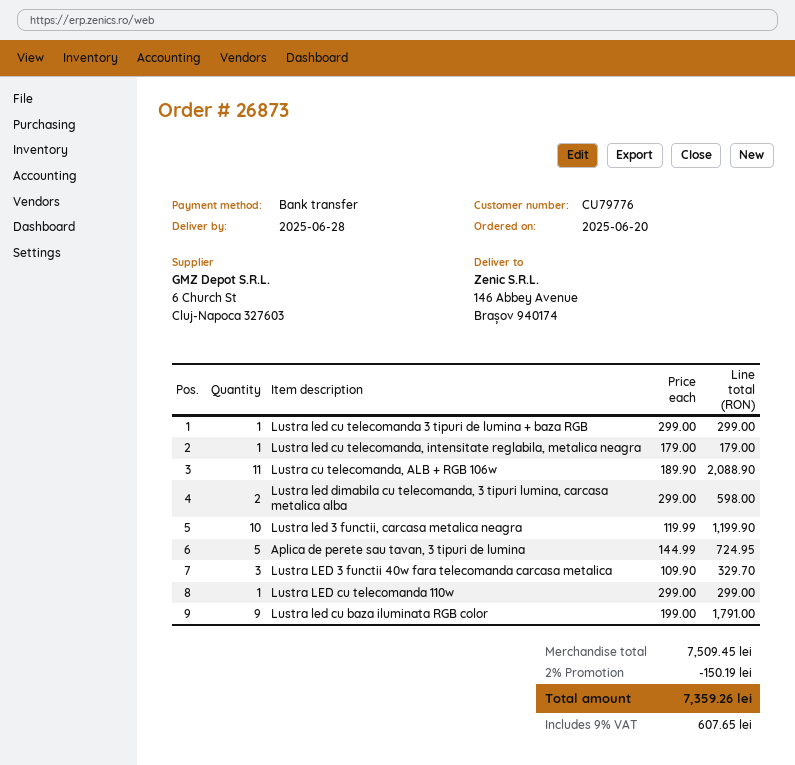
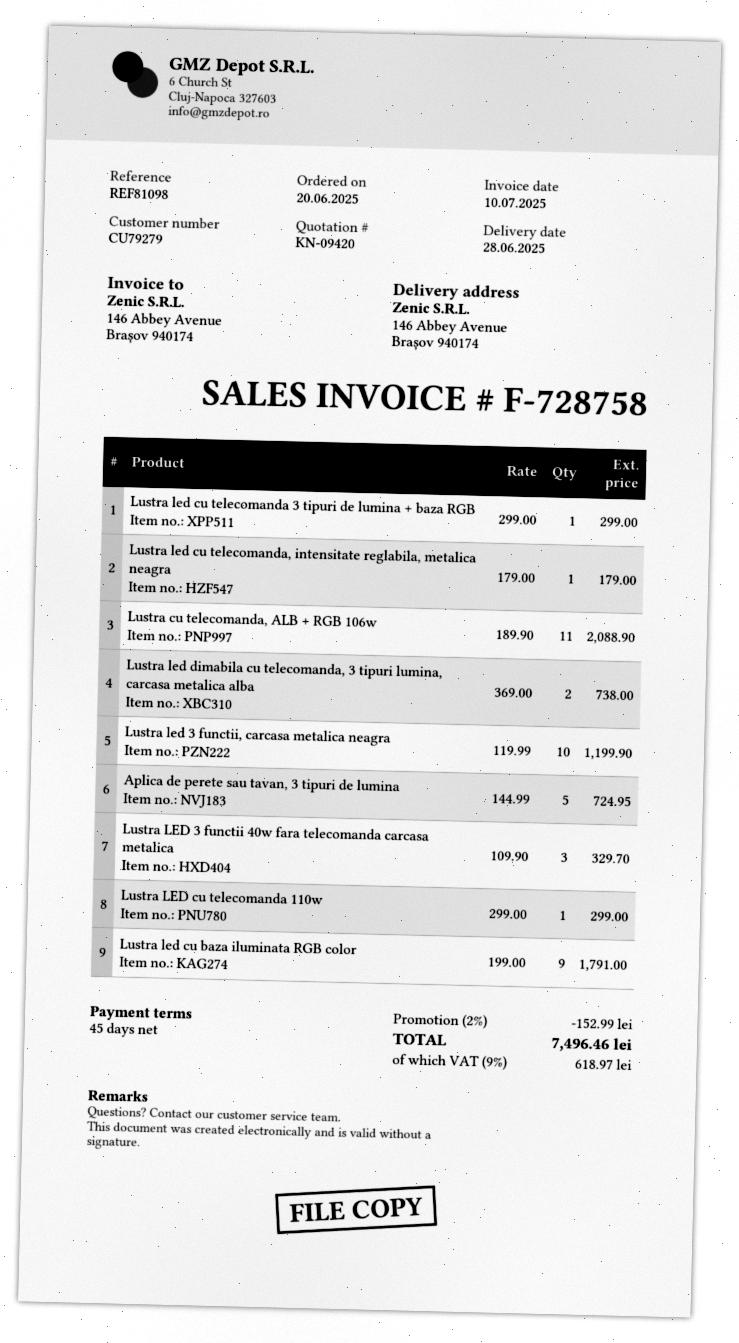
customer number: CU79776 -> CU79279
Lustra led dimabila cu telecomanda, 3 tipuri lumina, carcasa metalica alba: 2 x 299.00 = 598.00 -> 2 x 369.00 = 738.00
discount: 2% = 150.19 -> 2% = 152.99
tax: 9% = 607.65 -> 9% = 618.97
total: 7359.26 -> 7496.46

